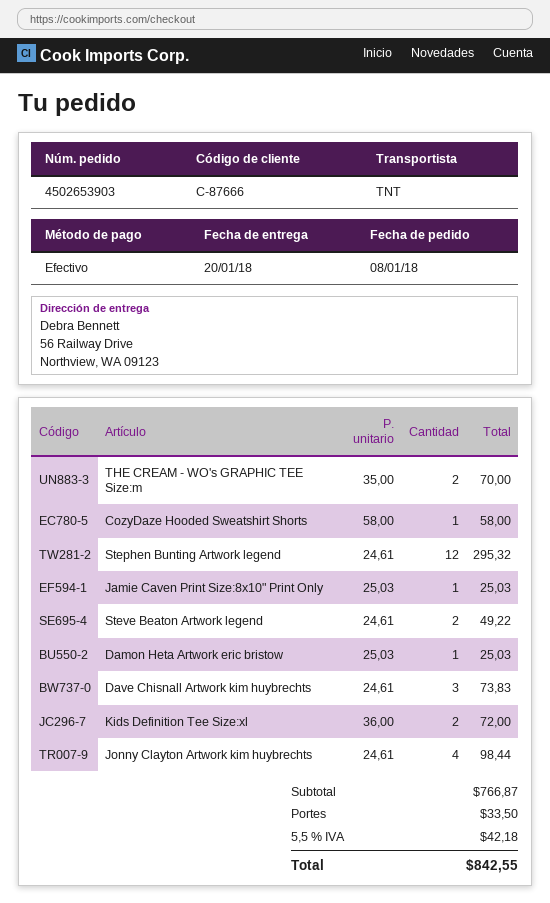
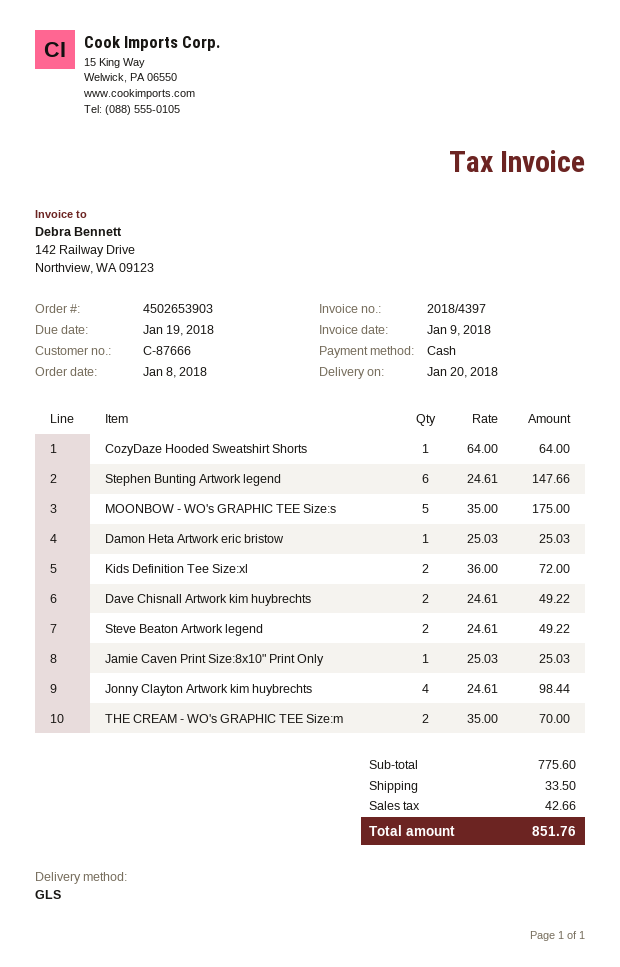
shipping method: TNT -> GLS
CozyDaze Hooded Sweatshirt Shorts: 1 x 58.00 = 58.00 -> 1 x 64.00 = 64.00
Stephen Bunting Artwork legend: 12 x 24.61 = 295.32 -> 6 x 24.61 = 147.66
Dave Chisnall Artwork kim huybrechts: 3 x 24.61 = 73.83 -> 2 x 24.61 = 49.22
MOONBOW - WO's GRAPHIC TEE Size:s: none -> 5 x 35.00 = 175.00
subtotal: 766.87 -> 775.60
tax: 42.18 -> 42.66
total: 842.55 -> 851.76

